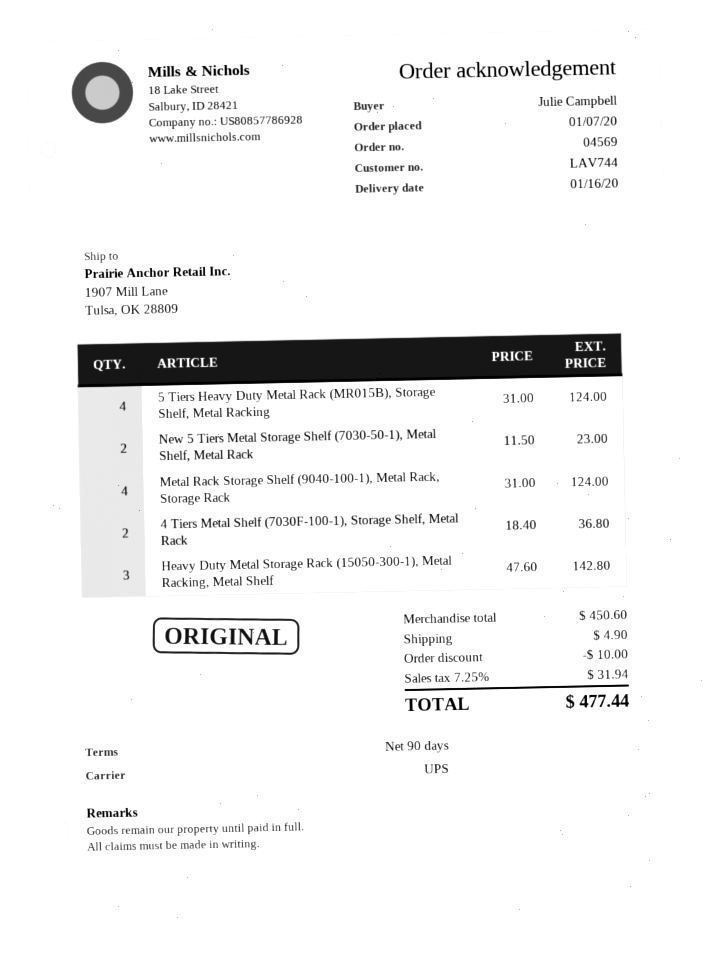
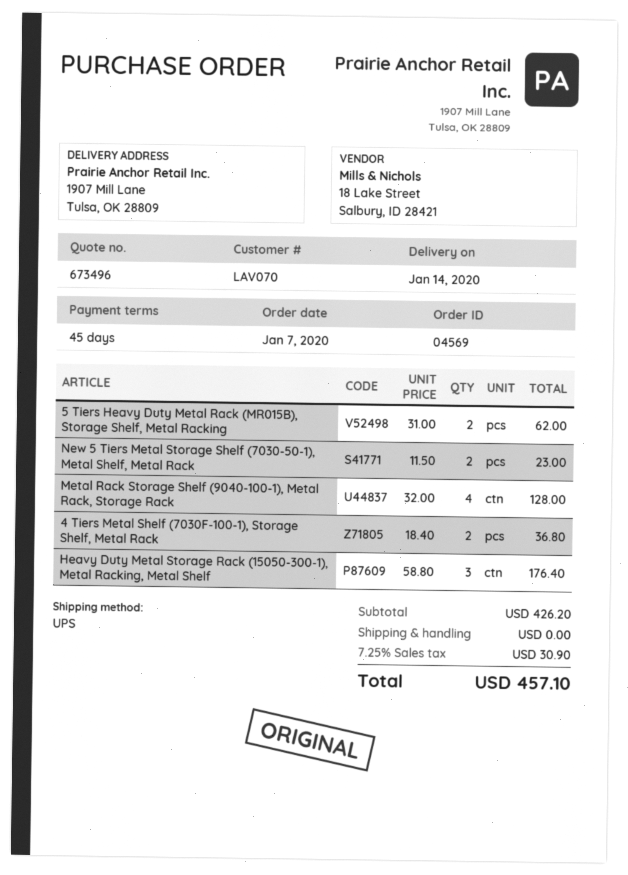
delivery date: 2020-01-16 -> 2020-01-14
payment terms: 90 days -> 45 days
customer number: LAV744 -> LAV070
5 Tiers Heavy Duty Metal Rack (MR015B), Storage Shelf, Metal Racking: 4 x 31.00 = 124.00 -> 2 x 31.00 = 62.00
Metal Rack Storage Shelf (9040-100-1), Metal Rack, Storage Rack: 4 x 31.00 = 124.00 -> 4 x 32.00 = 128.00
Heavy Duty Metal Storage Rack (15050-300-1), Metal Racking, Metal Shelf: 3 x 47.60 = 142.80 -> 3 x 58.80 = 176.40
subtotal: 450.60 -> 426.20
discount: 10.00 -> none
shipping: 4.90 -> 0.00
tax: 7.25% = 31.94 -> 7.25% = 30.90
total: 477.44 -> 457.10

